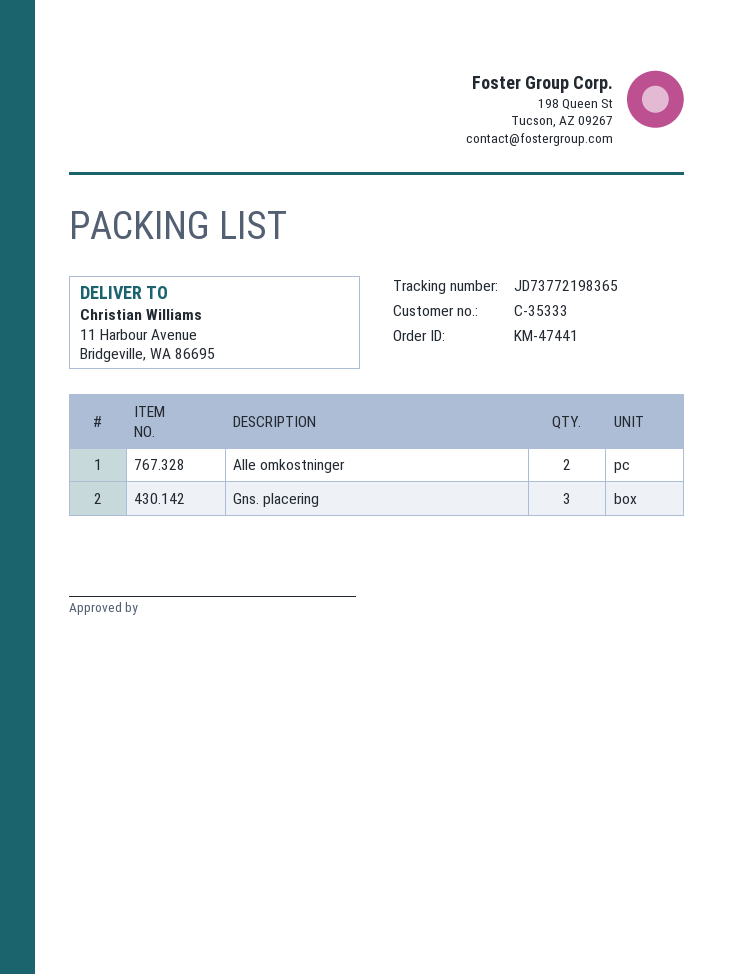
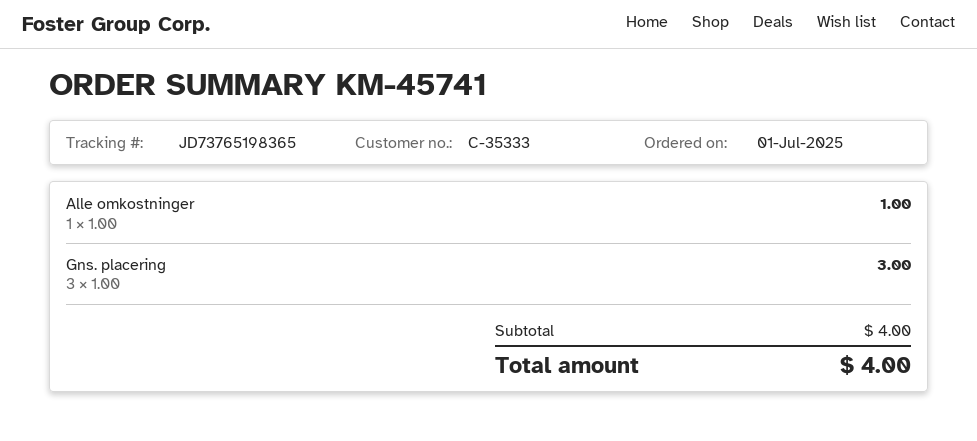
order number: KM-47441 -> KM-45741
tracking number: JD73772198365 -> JD73765198365
Alle omkostninger: 2 -> 1

